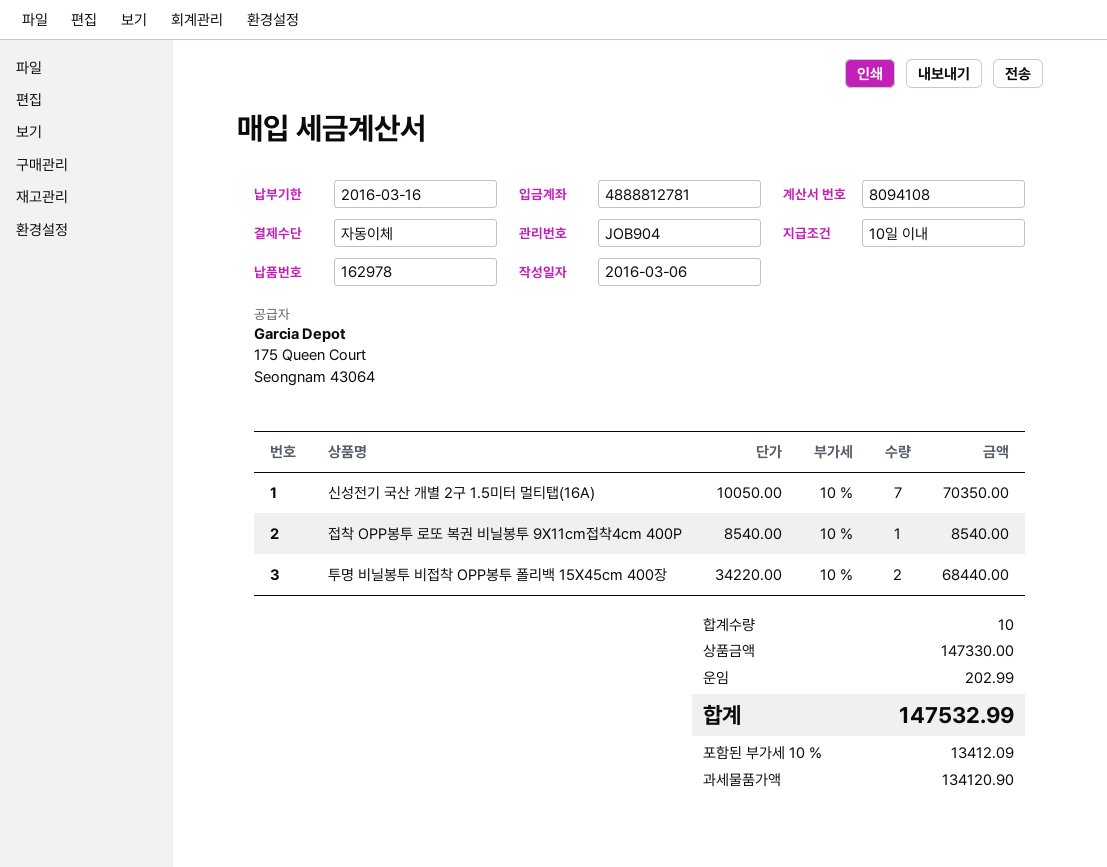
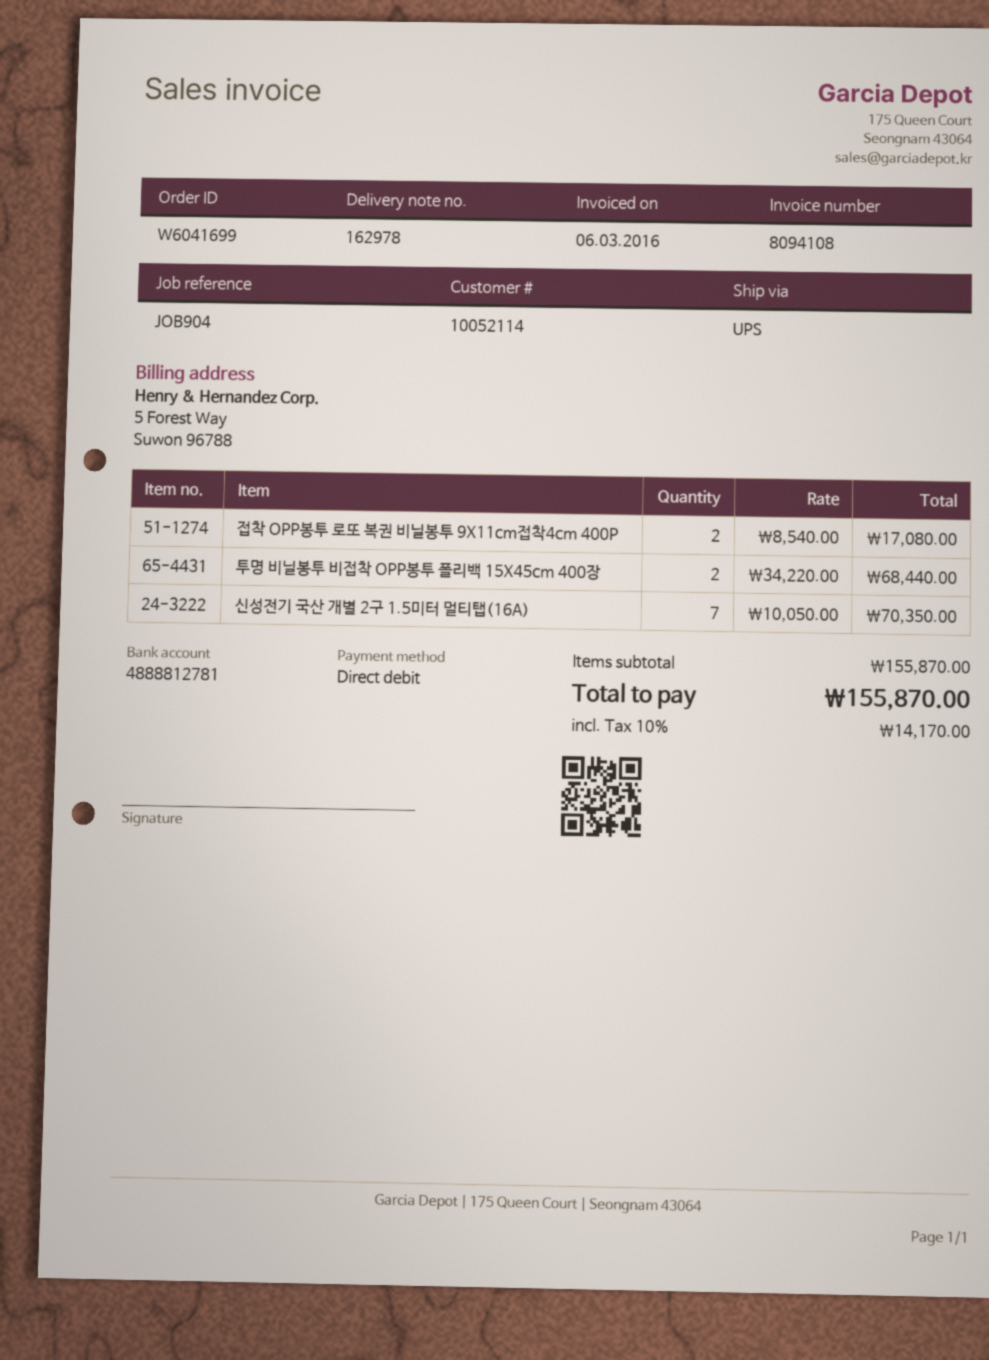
접착 OPP봉투 로또 복권 비닐봉투 9X11cm접착4cm 400P: 1 x 8540.00 = 8540.00 -> 2 x 8540.00 = 17080.00
subtotal: 147330.00 -> 155870.00
shipping: 202.99 -> none
tax: 10% = 13412.09 -> 10% = 14170.00
total: 147532.99 -> 155870.00

